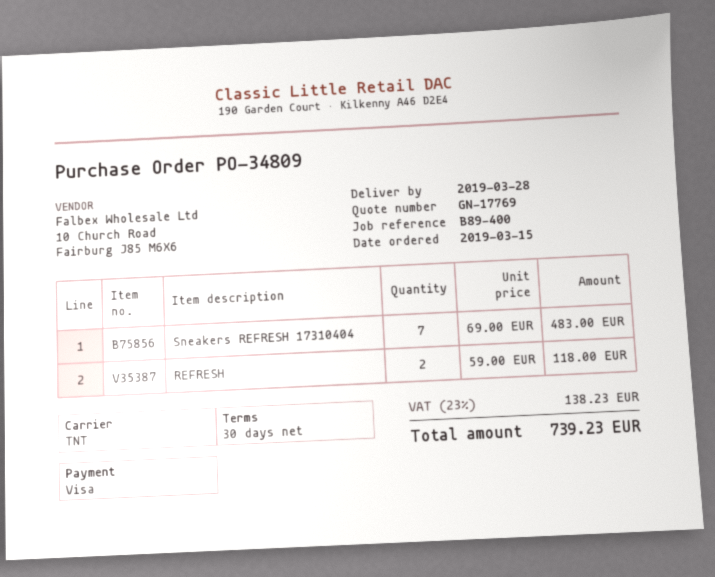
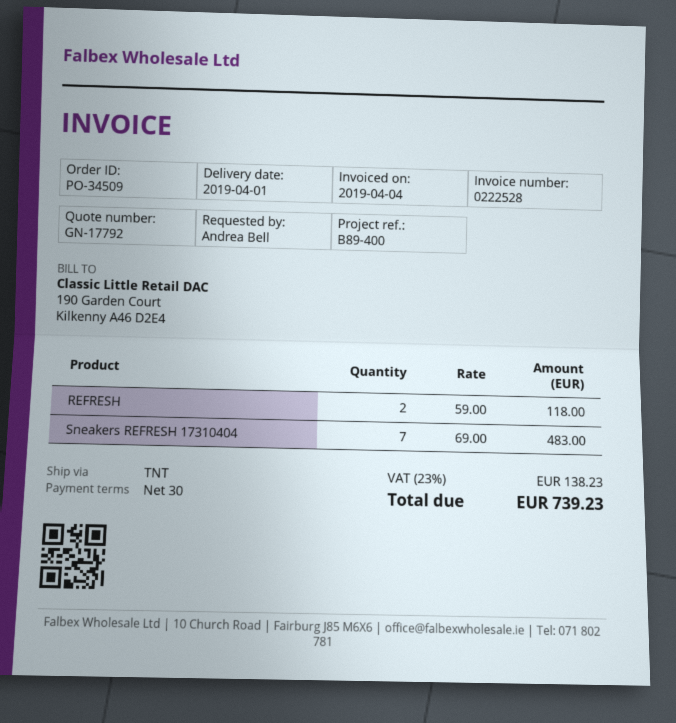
quote number: GN-17769 -> GN-17792
order number: PO-34809 -> PO-34509
delivery date: 2019-03-28 -> 2019-04-01

